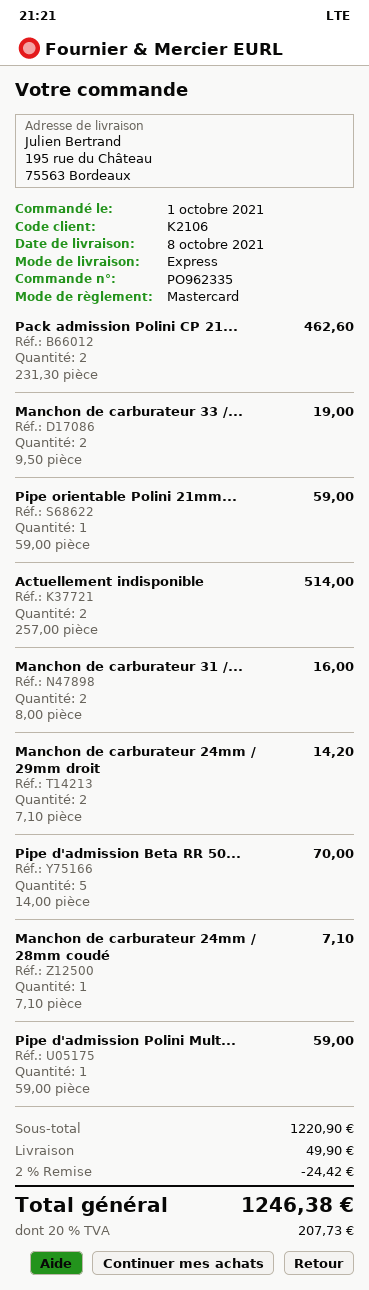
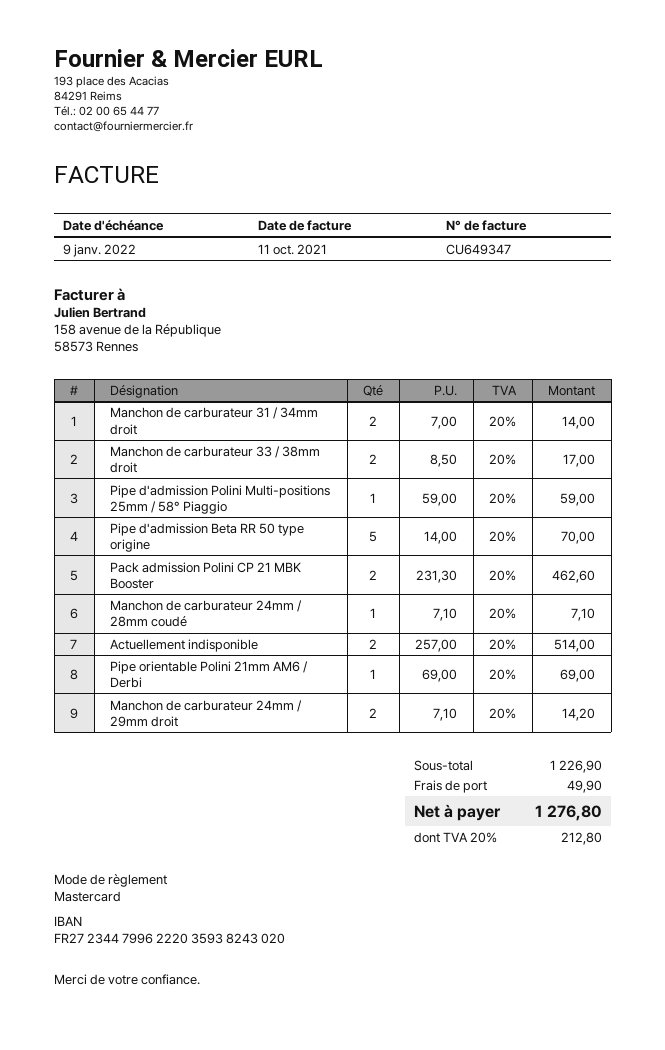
Manchon de carburateur 33 /...: 2 x 9.50 = 19.00 -> 2 x 8.50 = 17.00
Pipe orientable Polini 21mm...: 1 x 59.00 = 59.00 -> 1 x 69.00 = 69.00
Manchon de carburateur 31 /...: 2 x 8.00 = 16.00 -> 2 x 7.00 = 14.00
subtotal: 1220.90 -> 1226.90
discount: 2% = 24.42 -> none
tax: 20% = 207.73 -> 20% = 212.80
total: 1246.38 -> 1276.80

